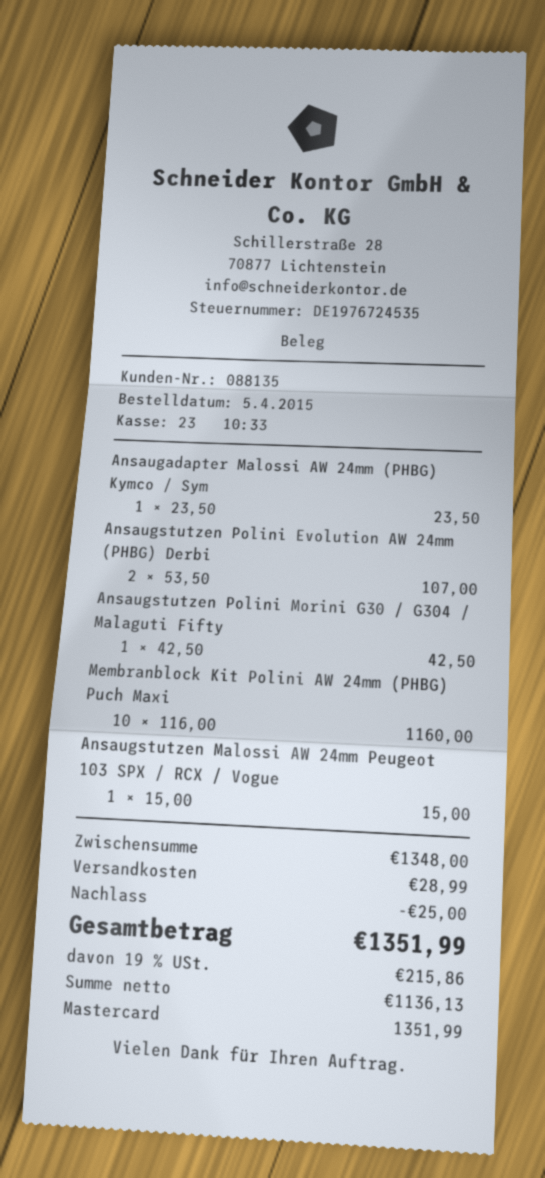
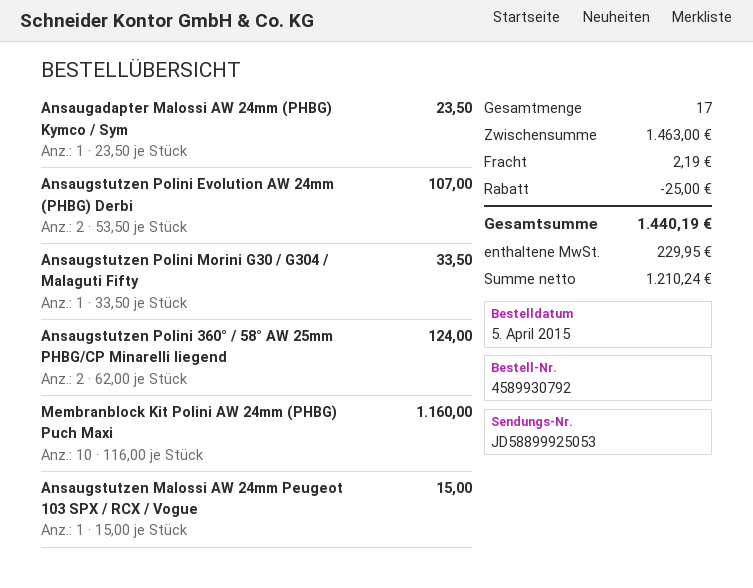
Ansaugstutzen Polini Morini G30 / G304 / Malaguti Fifty: 1 x 42.50 = 42.50 -> 1 x 33.50 = 33.50
Ansaugstutzen Polini 360° / 58° AW 25mm PHBG/CP Minarelli liegend: none -> 2 x 62.00 = 124.00
subtotal: 1348.00 -> 1463.00
shipping: 28.99 -> 2.19
net: 1136.13 -> 1210.24
tax: 215.86 -> 229.95
total: 1351.99 -> 1440.19

